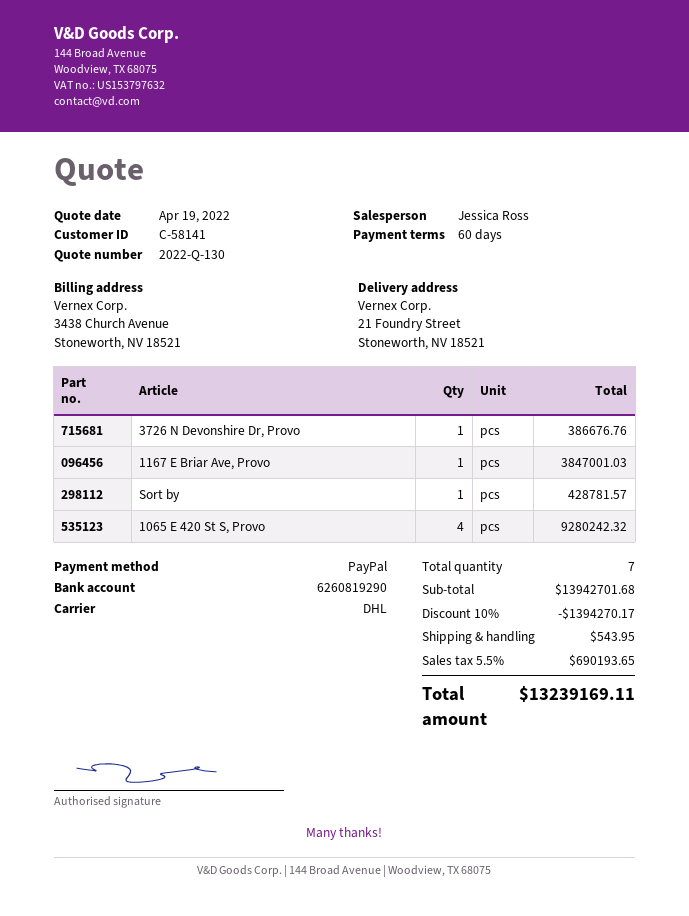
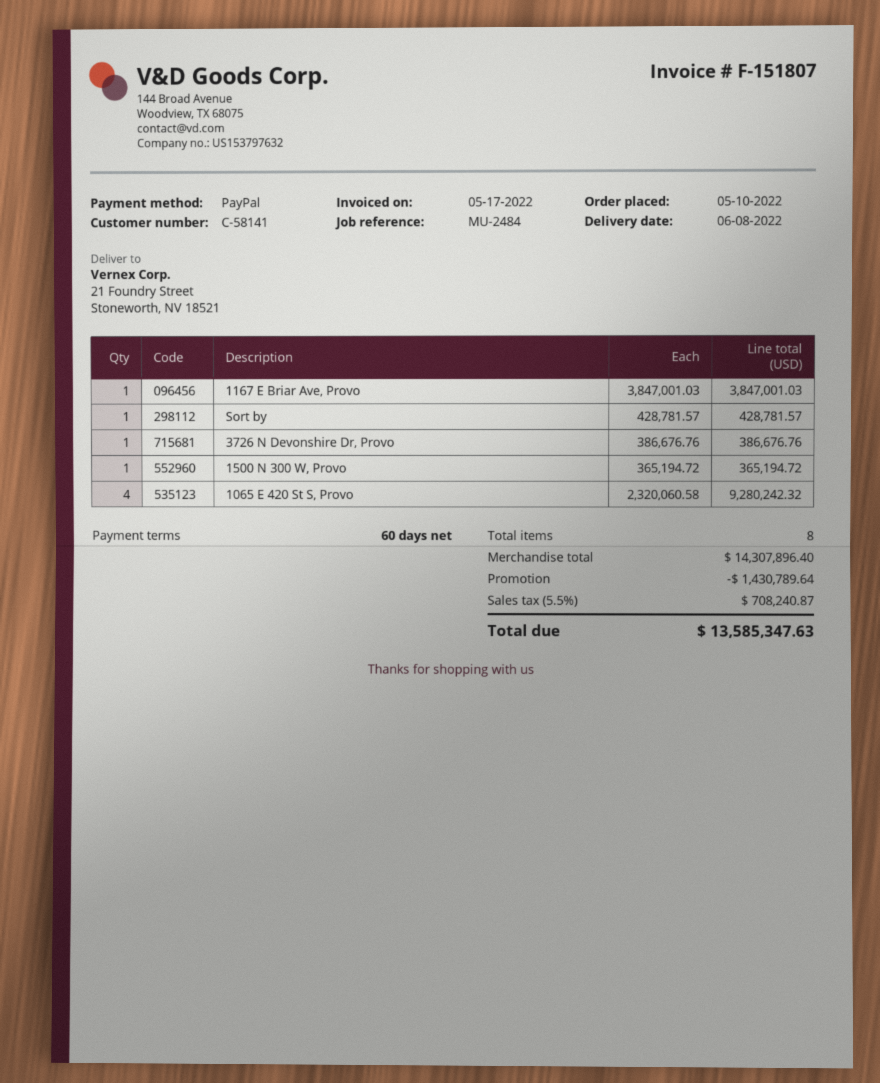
1500 N 300 W, Provo: none -> 1 for 365194.72
total quantity: 7 -> 8
subtotal: 13942701.68 -> 14307896.40
discount: 1394270.17 -> 1430789.64
shipping: 543.95 -> none
tax: 5.5% = 690193.65 -> 5.5% = 708240.87
total: 13239169.11 -> 13585347.63

